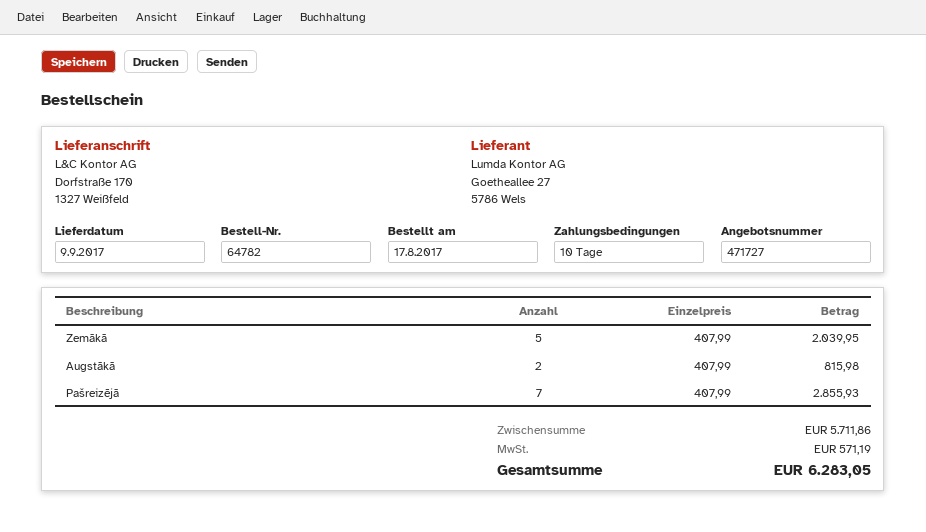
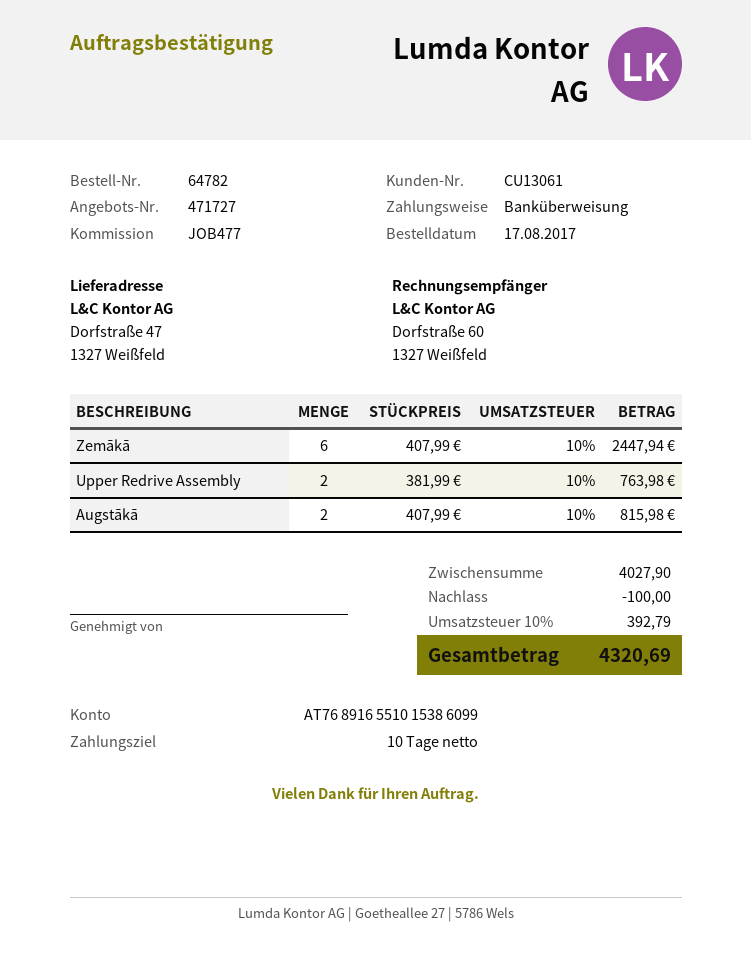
ship to: Dorfstraße 170, 1327 Weißfeld -> Dorfstraße 47, 1327 Weißfeld
Zemākā: 5 x 407.99 = 2039.95 -> 6 x 407.99 = 2447.94
Pašreizējā: 7 x 407.99 = 2855.93 -> none
Upper Redrive Assembly: none -> 2 x 381.99 = 763.98
subtotal: 5711.86 -> 4027.90
discount: none -> 100.00
tax: 571.19 -> 392.79
total: 6283.05 -> 4320.69

